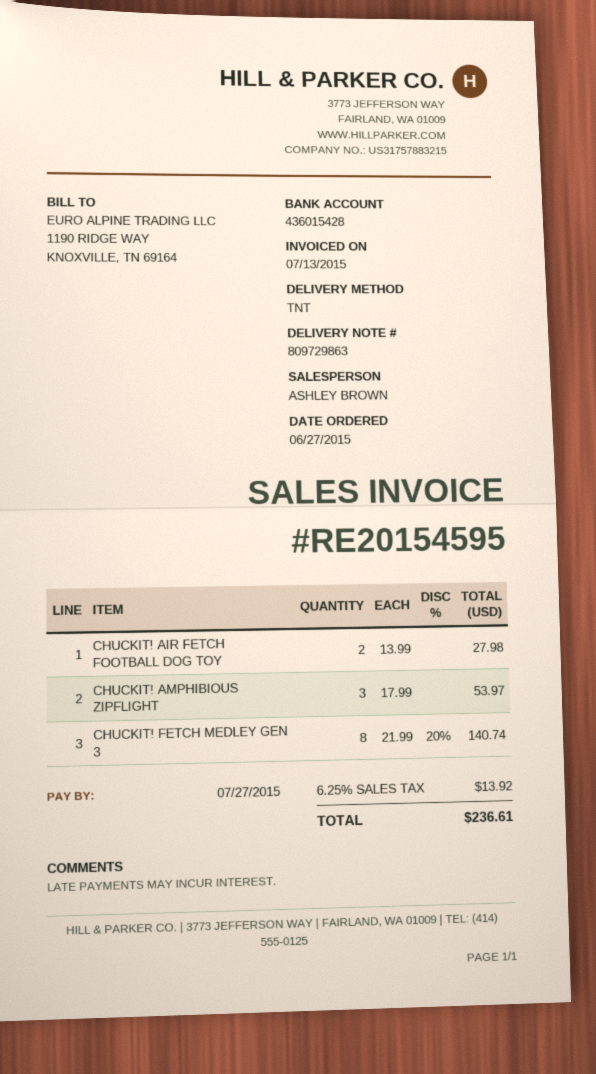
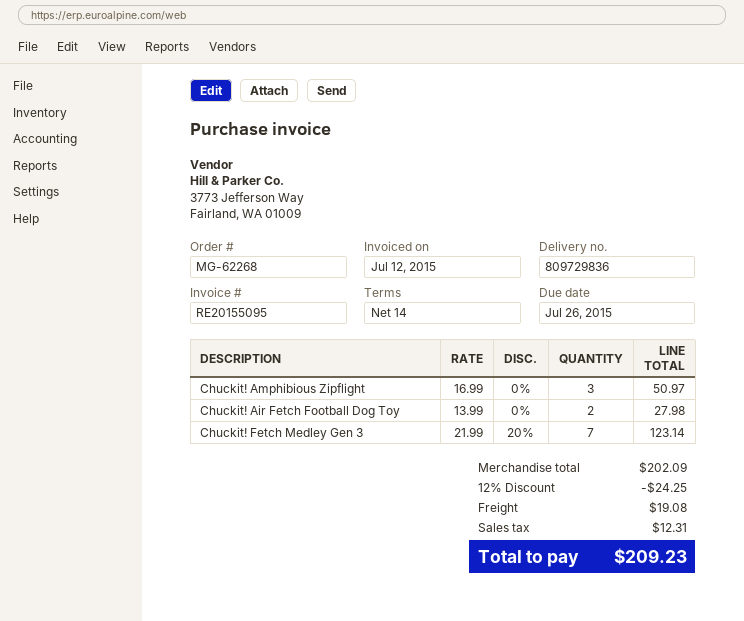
delivery note number: 809729863 -> 809729836
invoice number: RE20154595 -> RE20155095
invoice date: 2015-07-13 -> 2015-07-12
due date: 2015-07-27 -> 2015-07-26
CHUCKIT! AMPHIBIOUS ZIPFLIGHT: 3 x 17.99 = 53.97 -> 3 x 16.99 = 50.97
CHUCKIT! FETCH MEDLEY GEN 3: 8 x 21.99 - 20% = 140.74 -> 7 x 21.99 - 20% = 123.14
discount: none -> 12% = 24.25
shipping: none -> 19.08
tax: 13.92 -> 12.31
total: 236.61 -> 209.23

